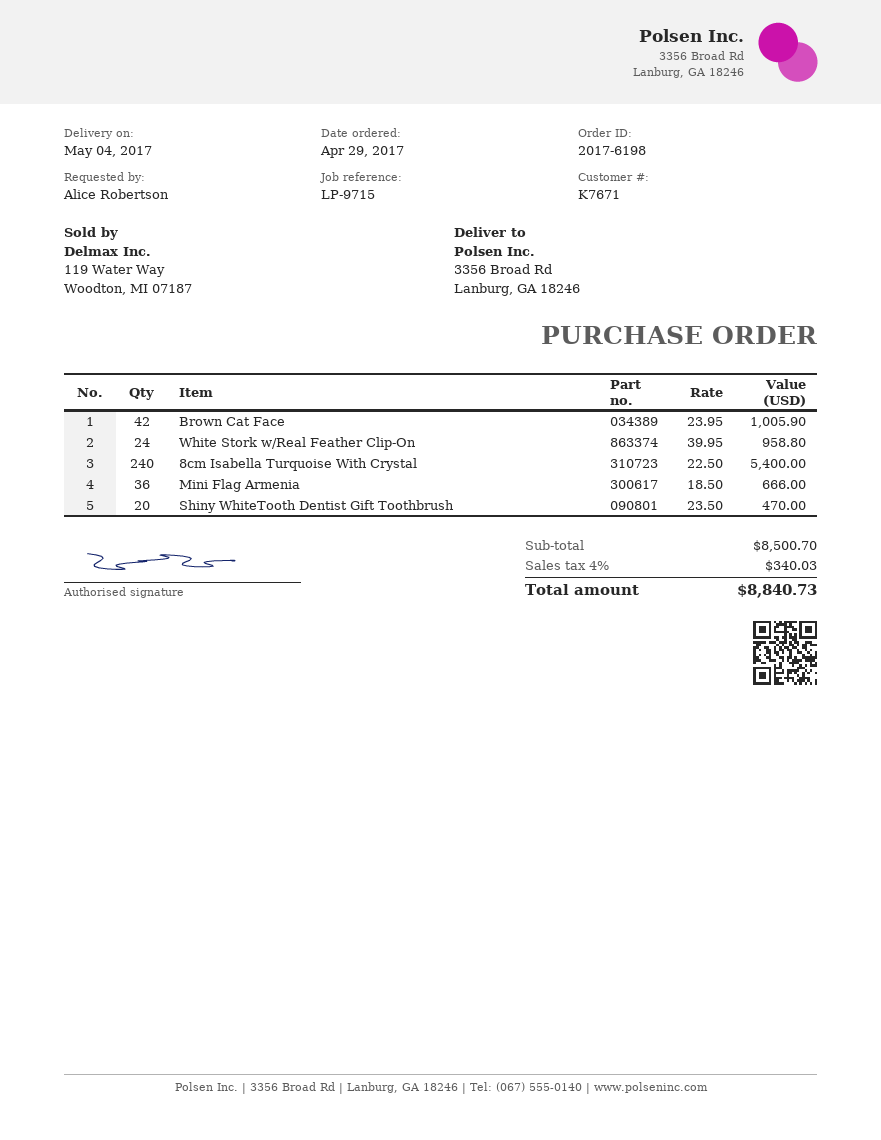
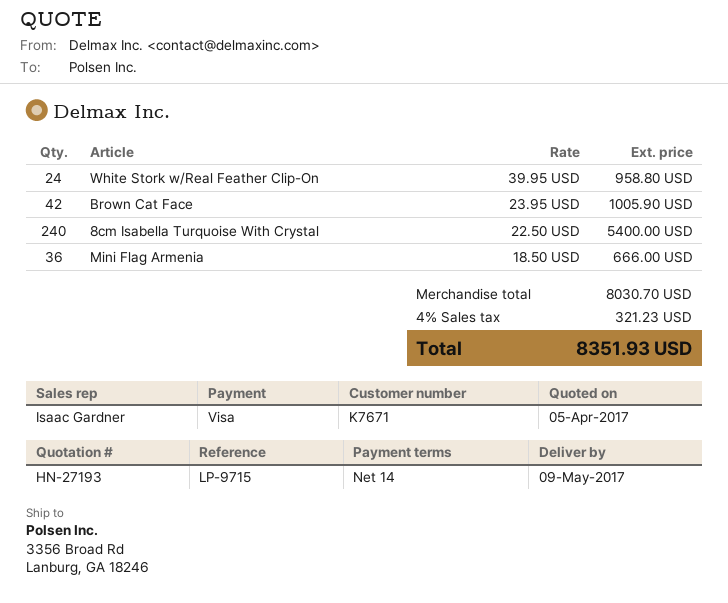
delivery date: 2017-05-04 -> 2017-05-09
Shiny WhiteTooth Dentist Gift Toothbrush: 20 x 23.50 = 470.00 -> none
subtotal: 8500.70 -> 8030.70
tax: 4% = 340.03 -> 4% = 321.23
total: 8840.73 -> 8351.93

